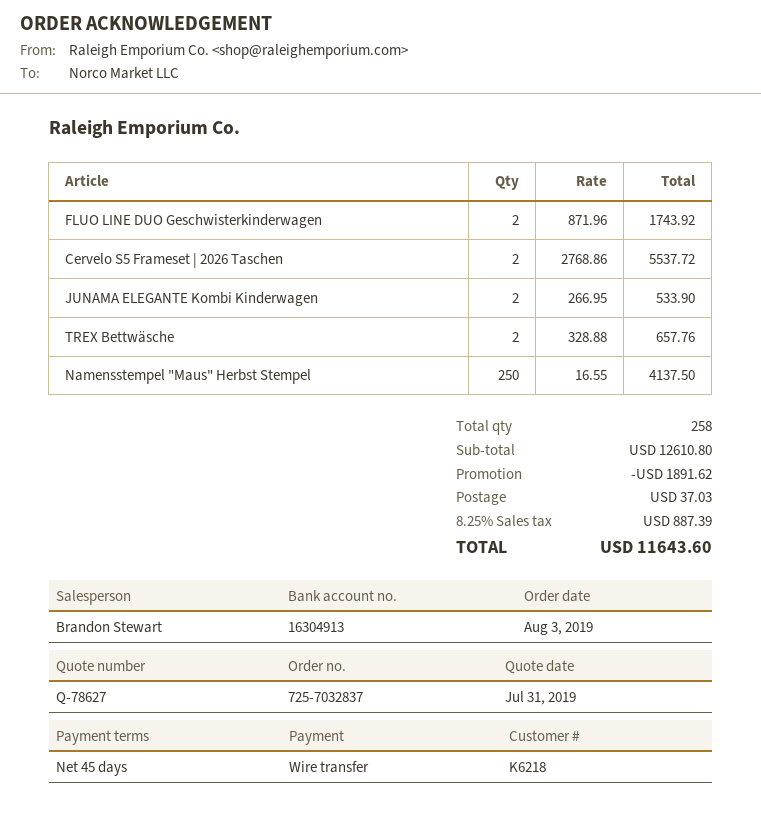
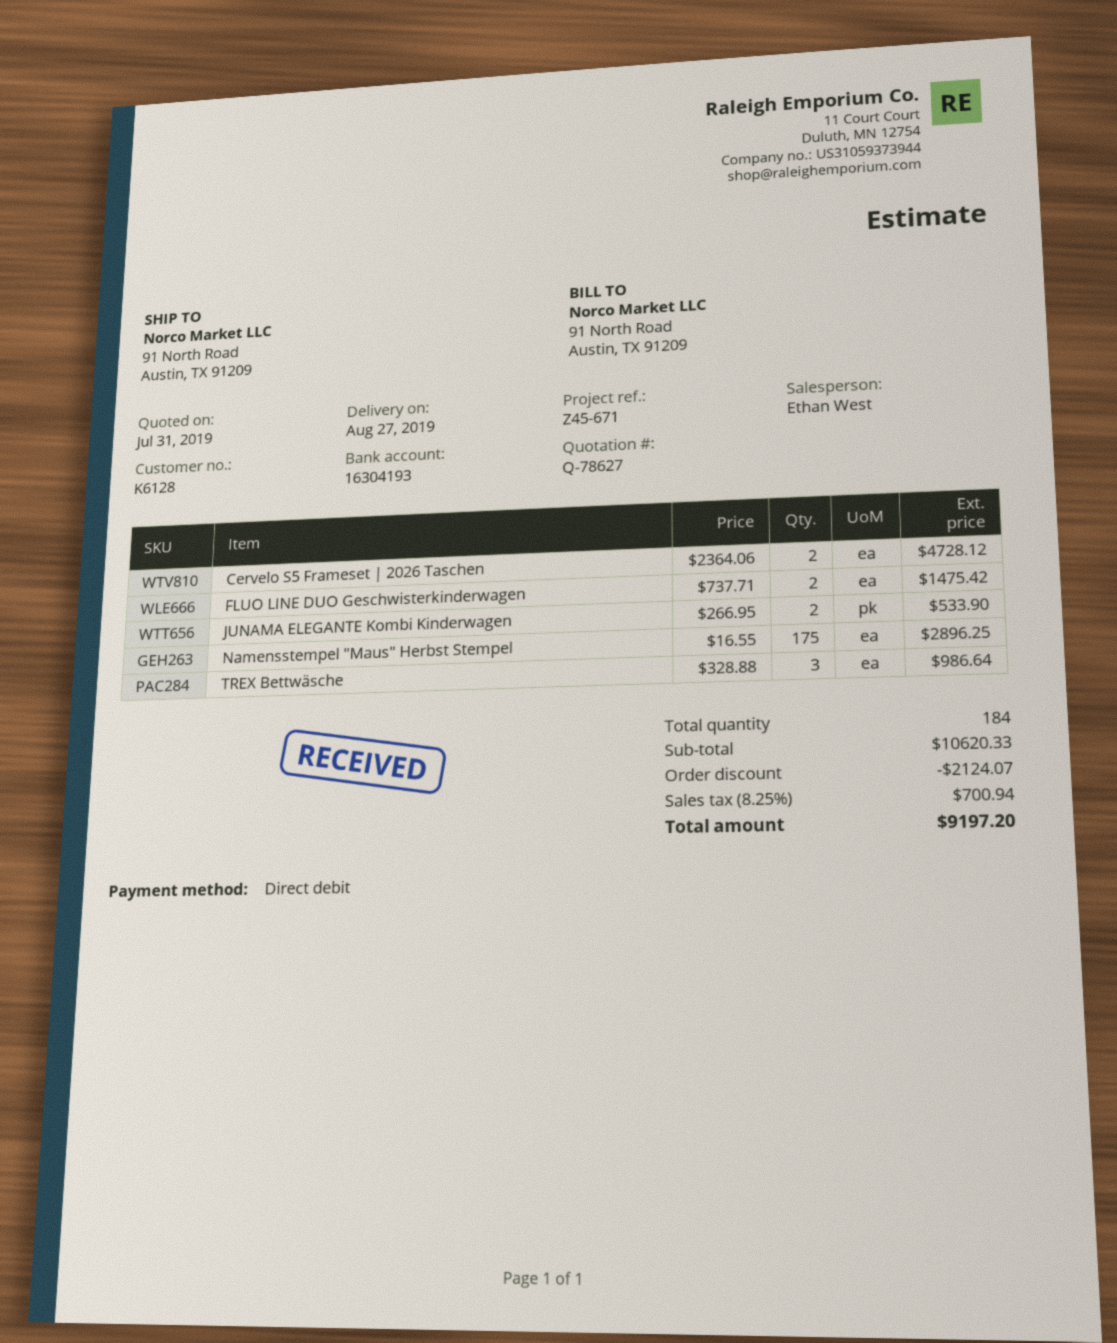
customer number: K6218 -> K6128
sales rep: Brandon Stewart -> Ethan West
payment method: bank transfer -> direct debit
bank account: 16304913 -> 16304193
FLUO LINE DUO Geschwisterkinderwagen: 2 x 871.96 = 1743.92 -> 2 x 737.71 = 1475.42
Cervelo S5 Frameset | 2026 Taschen: 2 x 2768.86 = 5537.72 -> 2 x 2364.06 = 4728.12
TREX Bettwäsche: 2 x 328.88 = 657.76 -> 3 x 328.88 = 986.64
Namensstempel "Maus" Herbst Stempel: 250 x 16.55 = 4137.50 -> 175 x 16.55 = 2896.25
total quantity: 258 -> 184
subtotal: 12610.80 -> 10620.33
discount: 1891.62 -> 2124.07
shipping: 37.03 -> none
tax: 8.25% = 887.39 -> 8.25% = 700.94
total: 11643.60 -> 9197.20

